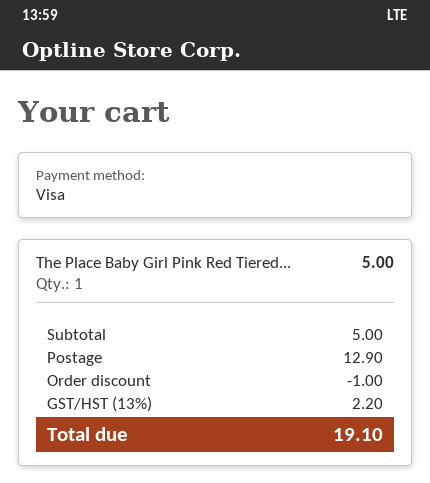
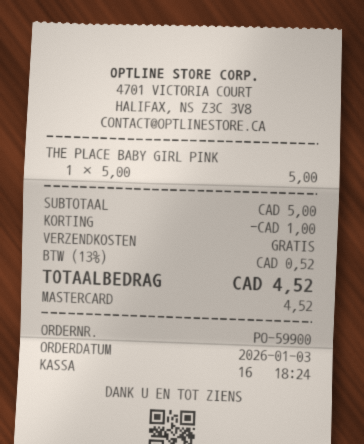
payment method: Visa -> Mastercard
shipping: 12.90 -> 0.00
tax: 13% = 2.20 -> 13% = 0.52
total: 19.10 -> 4.52

